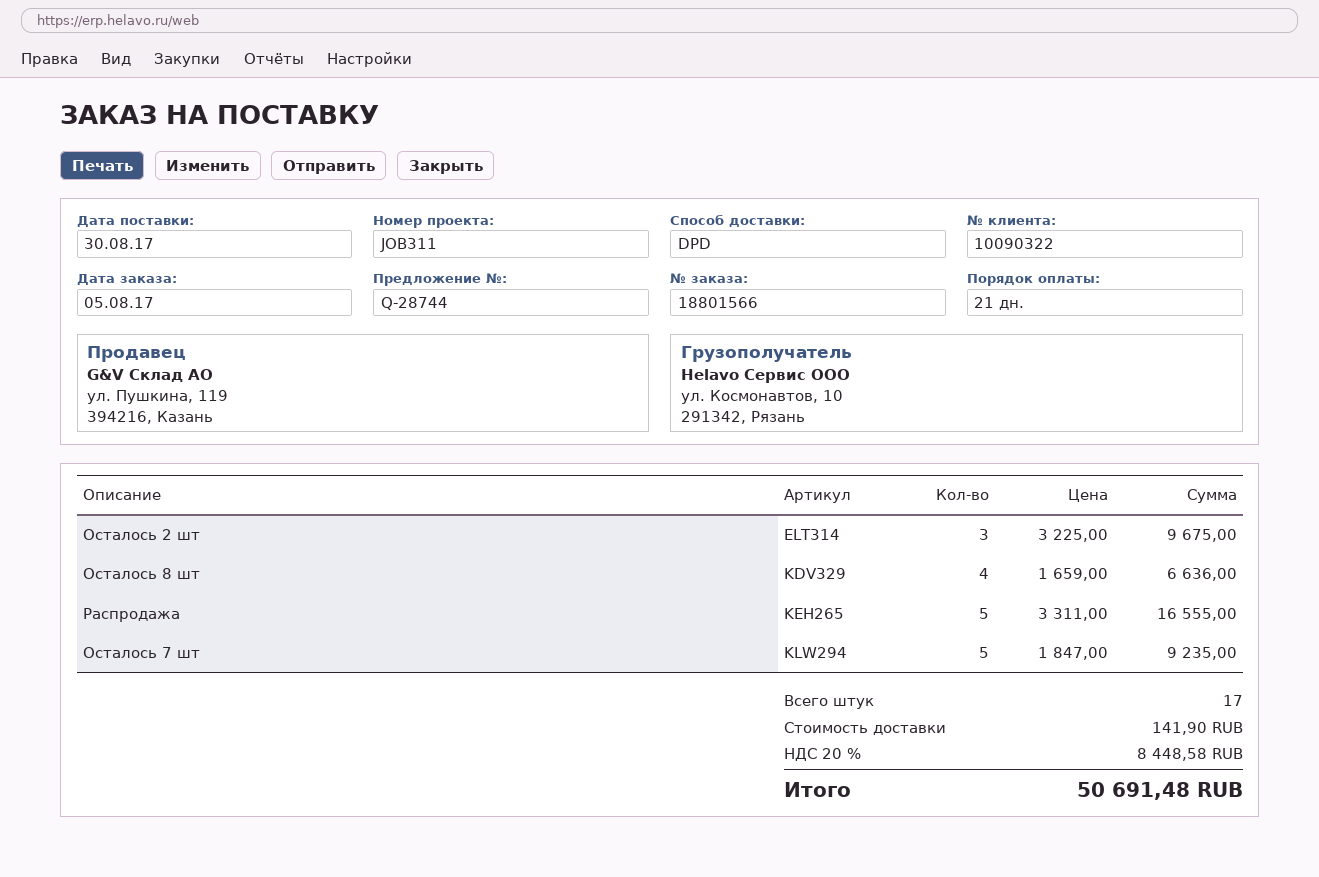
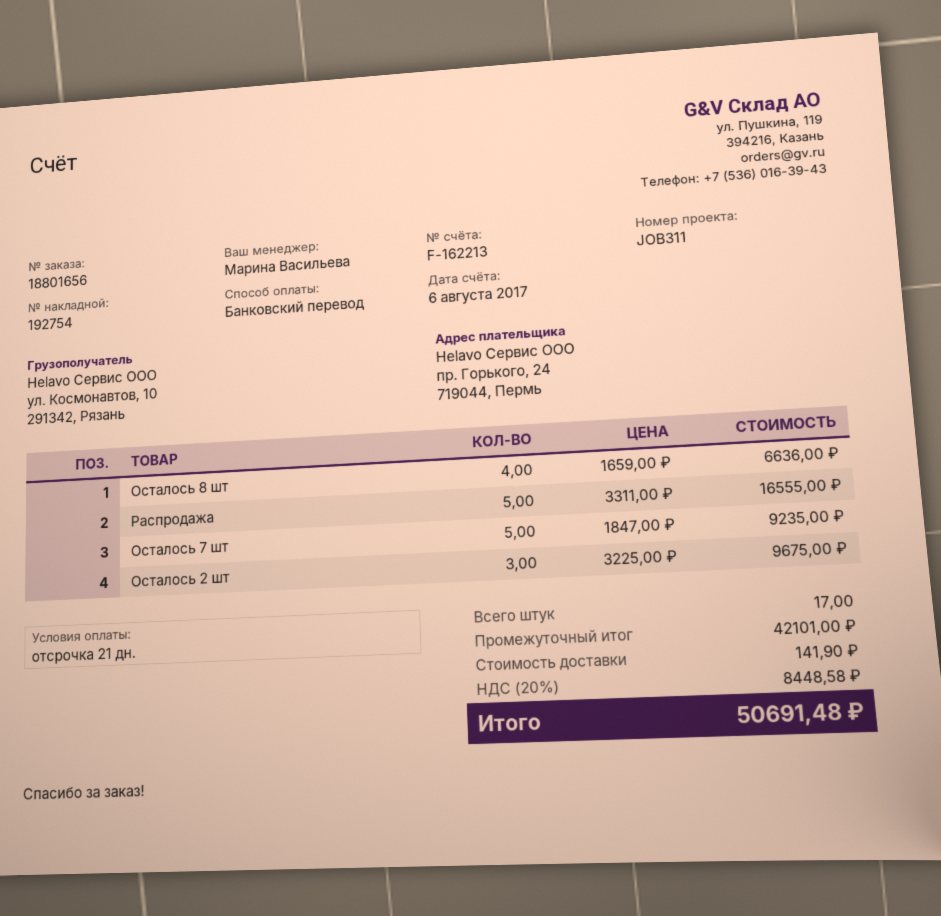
order number: 18801566 -> 18801656

